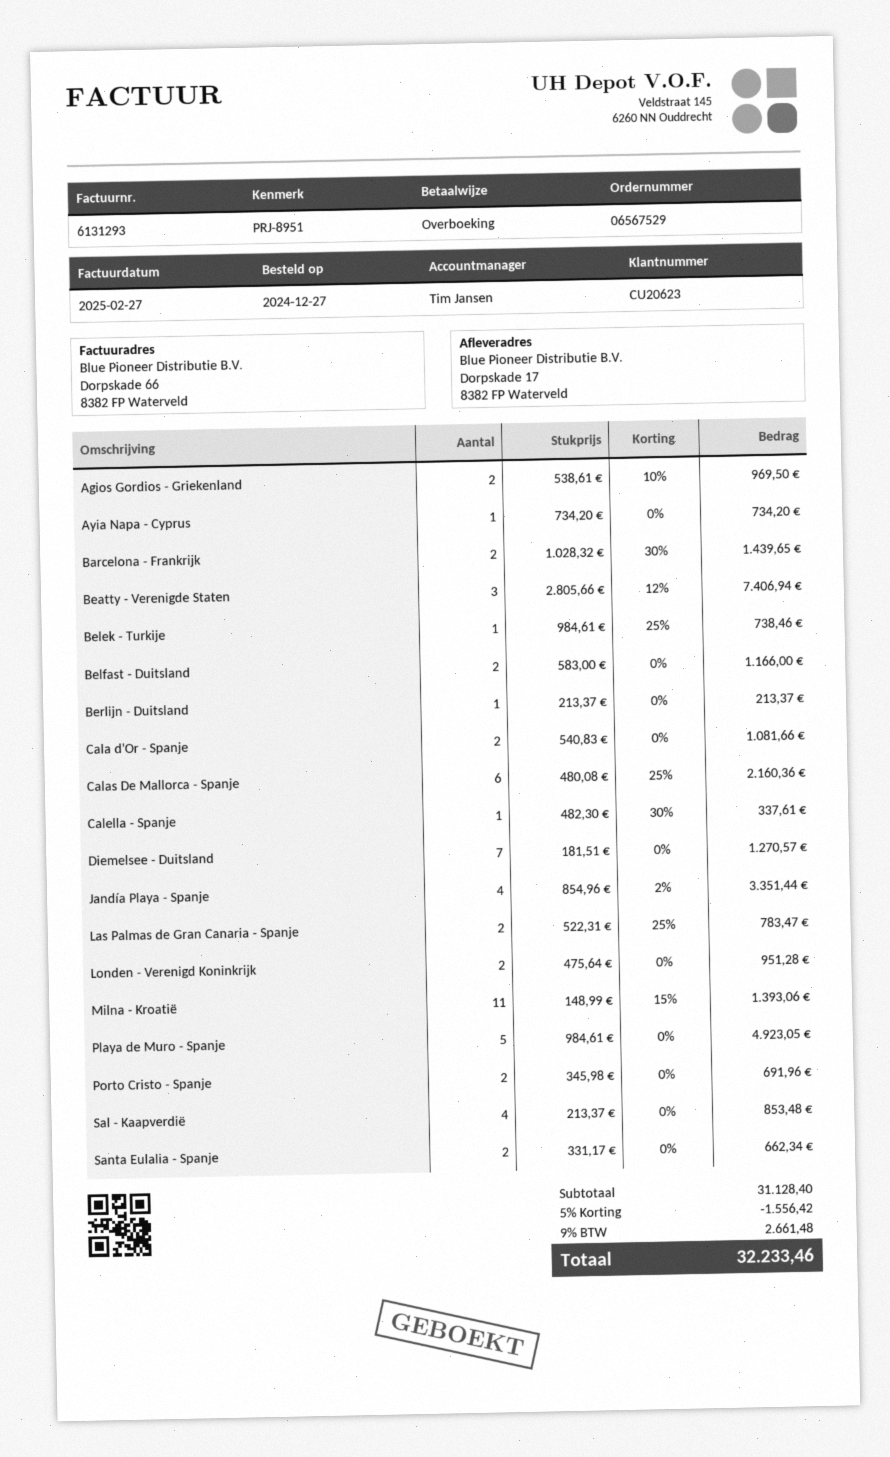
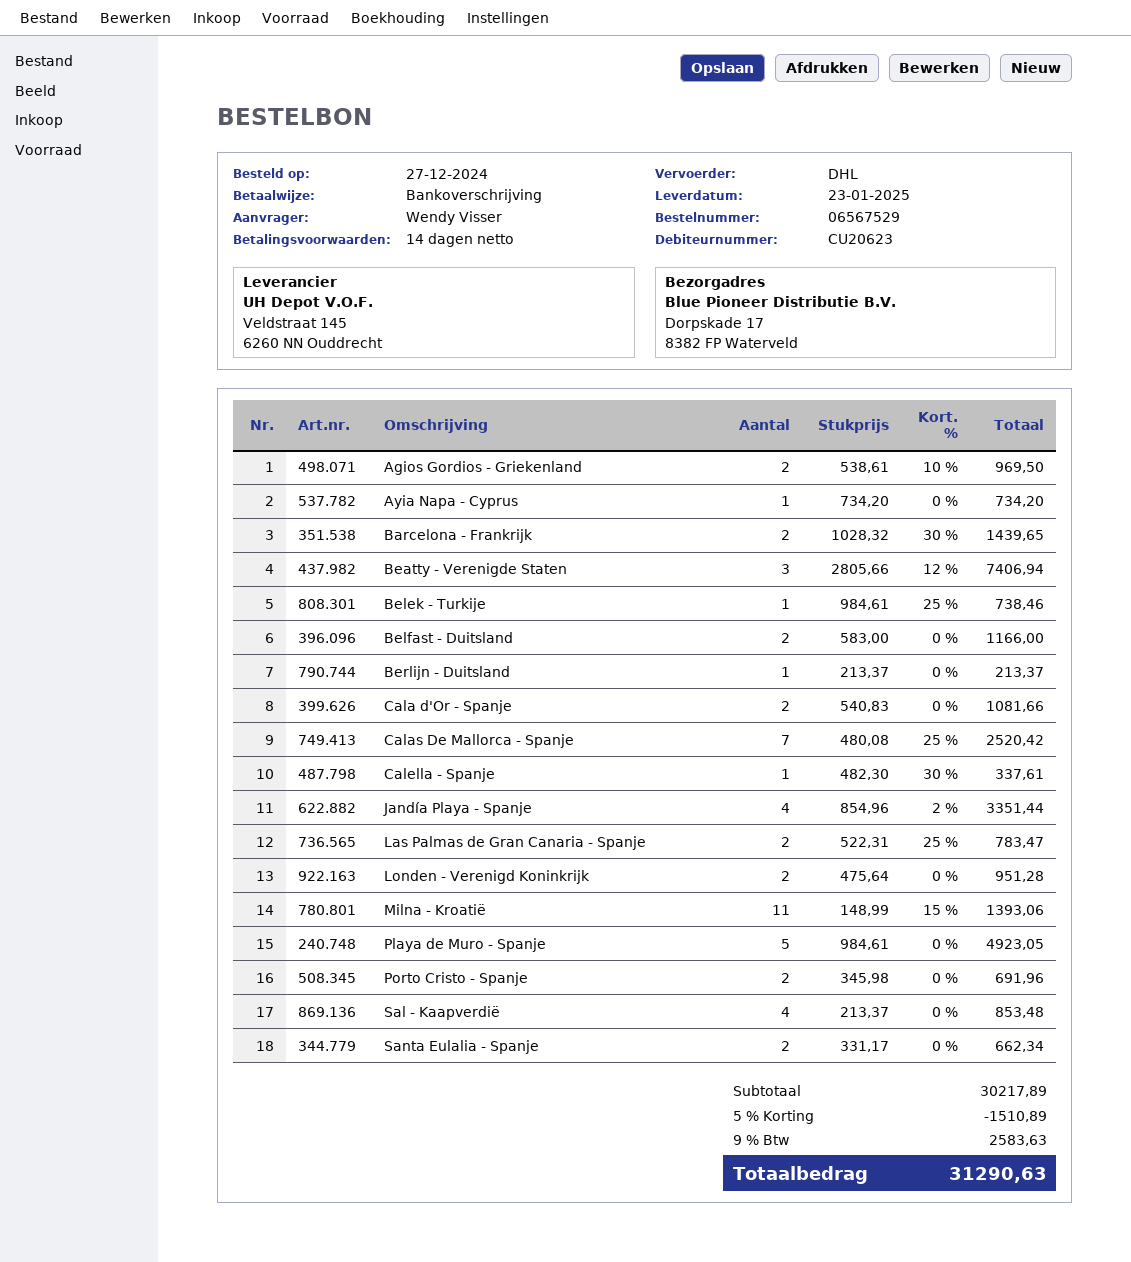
Calas De Mallorca - Spanje: 6 x 480.08 - 25% = 2160.36 -> 7 x 480.08 - 25% = 2520.42
Diemelsee - Duitsland: 7 x 181.51 = 1270.57 -> none
subtotal: 31128.40 -> 30217.89
discount: 5% = 1556.42 -> 5% = 1510.89
tax: 9% = 2661.48 -> 9% = 2583.63
total: 32233.46 -> 31290.63

